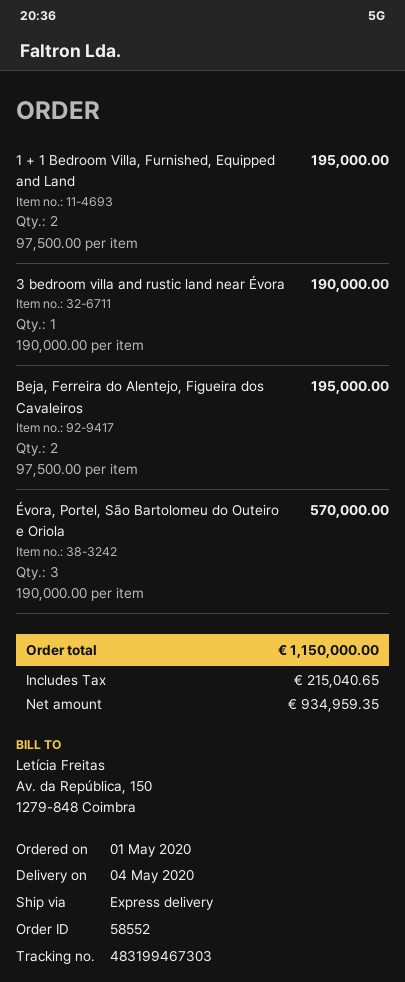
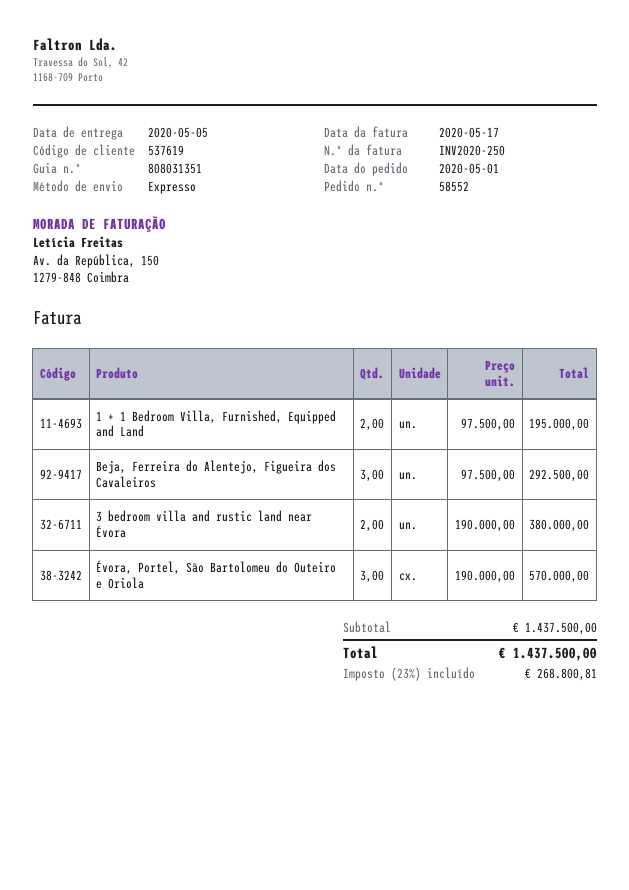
delivery date: 2020-05-04 -> 2020-05-05
3 bedroom villa and rustic land near Évora: 1 x 190000.00 = 190000.00 -> 2 x 190000.00 = 380000.00
Beja, Ferreira do Alentejo, Figueira dos Cavaleiros: 2 x 97500.00 = 195000.00 -> 3 x 97500.00 = 292500.00
tax: 215040.65 -> 268800.81
total: 1150000.00 -> 1437500.00

